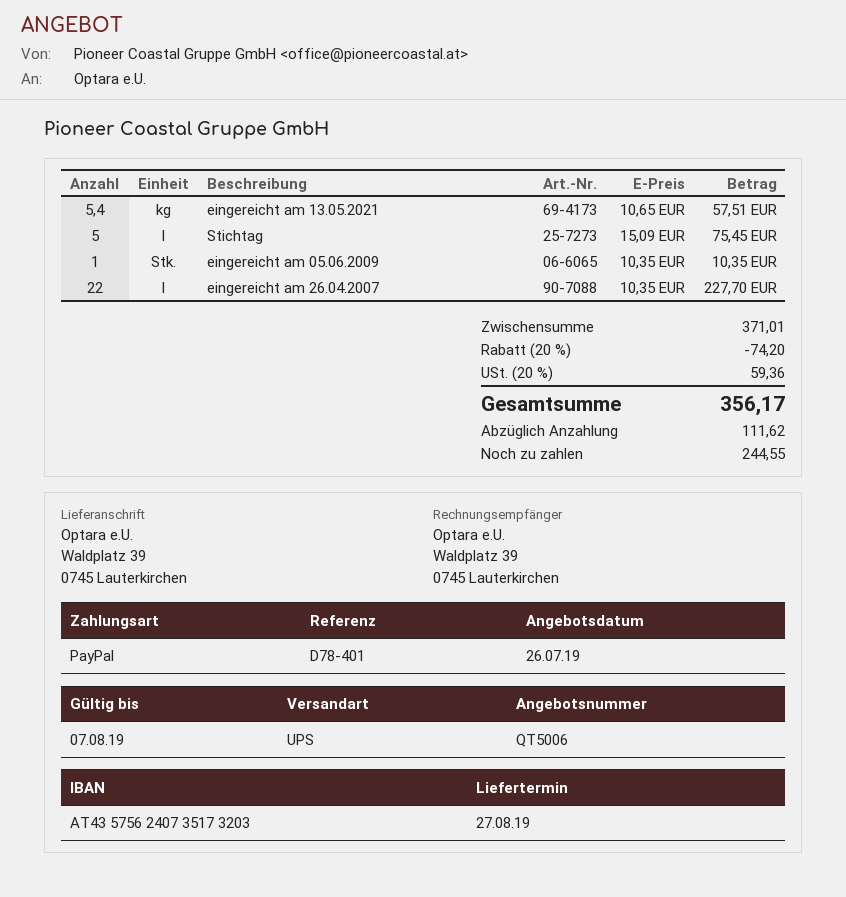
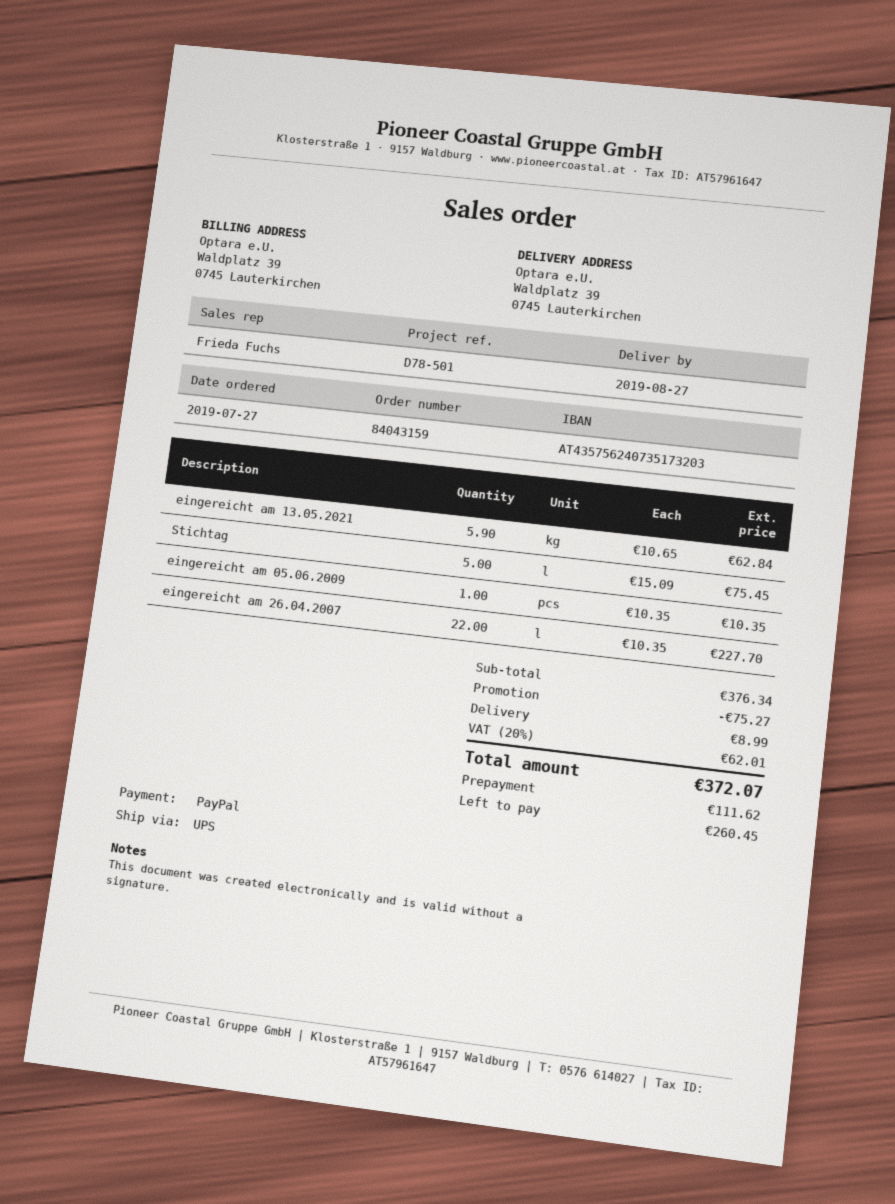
reference: D78-401 -> D78-501
eingereicht am 13.05.2021: 5.4 x 10.65 = 57.51 -> 5.9 x 10.65 = 62.84
subtotal: 371.01 -> 376.34
discount: 74.20 -> 75.27
shipping: none -> 8.99
tax: 20% = 59.36 -> 20% = 62.01
total: 356.17 -> 372.07
balance: 244.55 -> 260.45

